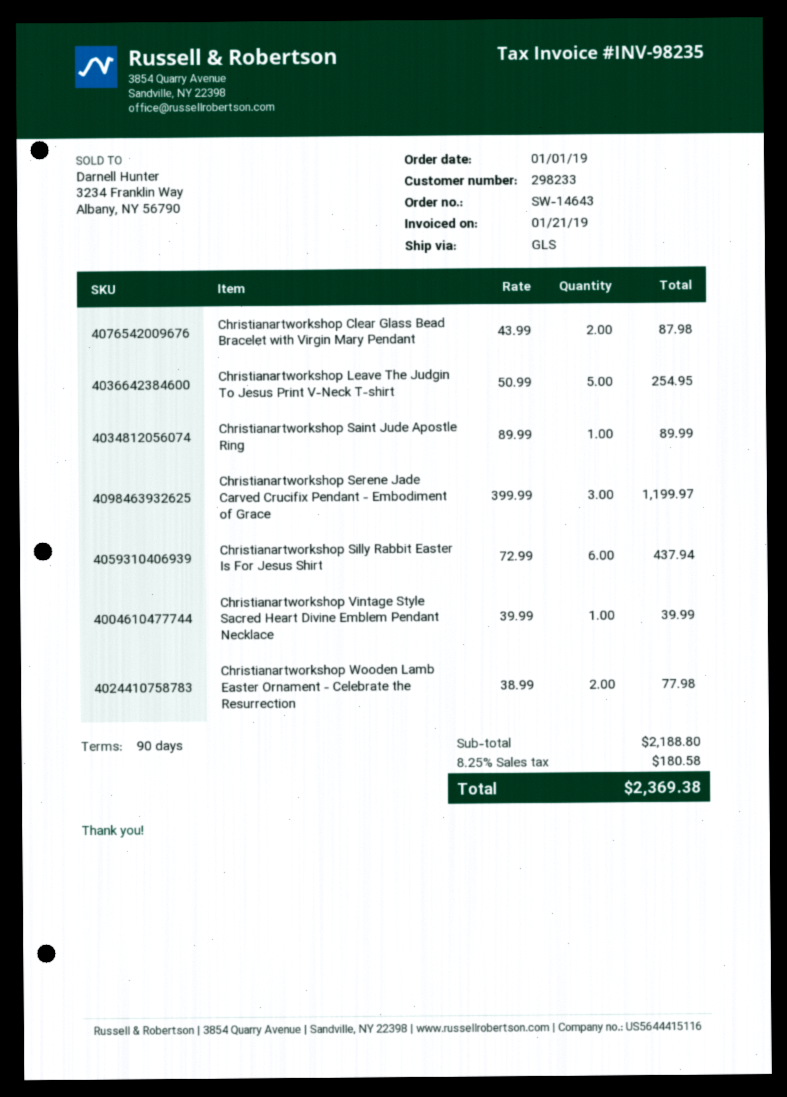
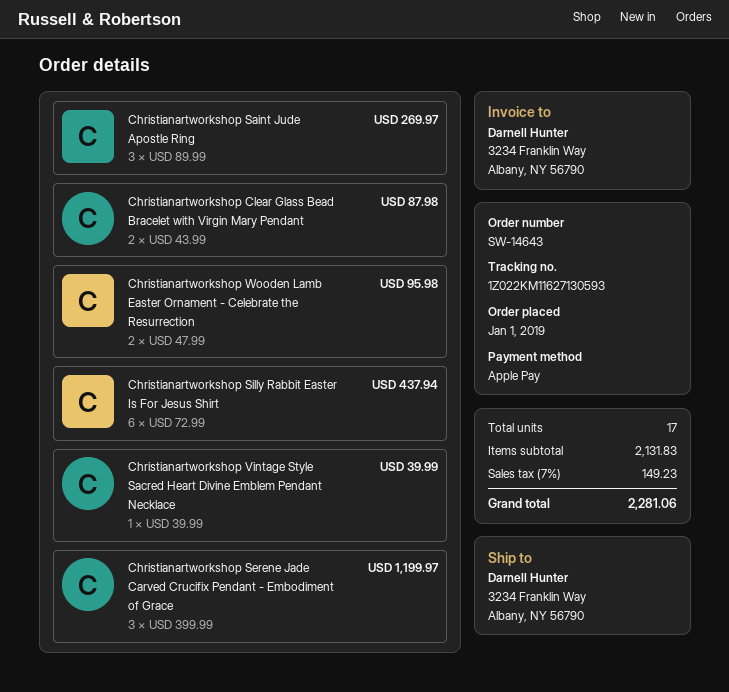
Christianartworkshop Leave The Judgin To Jesus Print V-Neck T-shirt: 5 x 50.99 = 254.95 -> none
Christianartworkshop Saint Jude Apostle Ring: 1 x 89.99 = 89.99 -> 3 x 89.99 = 269.97
Christianartworkshop Wooden Lamb Easter Ornament - Celebrate the Resurrection: 2 x 38.99 = 77.98 -> 2 x 47.99 = 95.98
subtotal: 2188.80 -> 2131.83
tax: 8.25% = 180.58 -> 7% = 149.23
total: 2369.38 -> 2281.06

